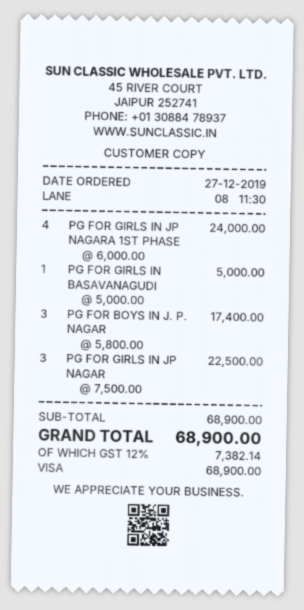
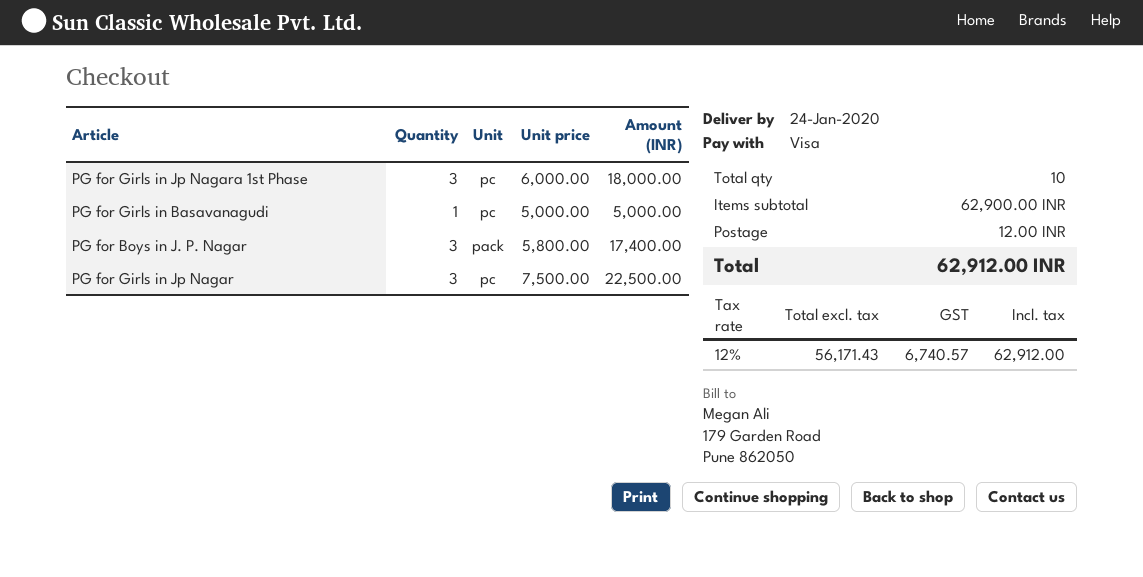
PG FOR GIRLS IN JP NAGARA 1ST PHASE: 4 x 6000.00 = 24000.00 -> 3 x 6000.00 = 18000.00
subtotal: 68900.00 -> 62900.00
shipping: none -> 12.00
tax: 12% = 7382.14 -> 12% = 6740.57
total: 68900.00 -> 62912.00

